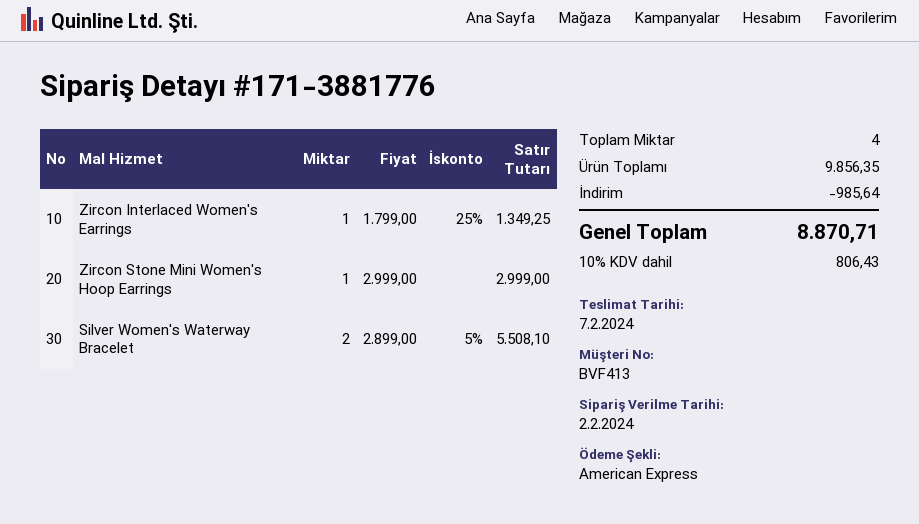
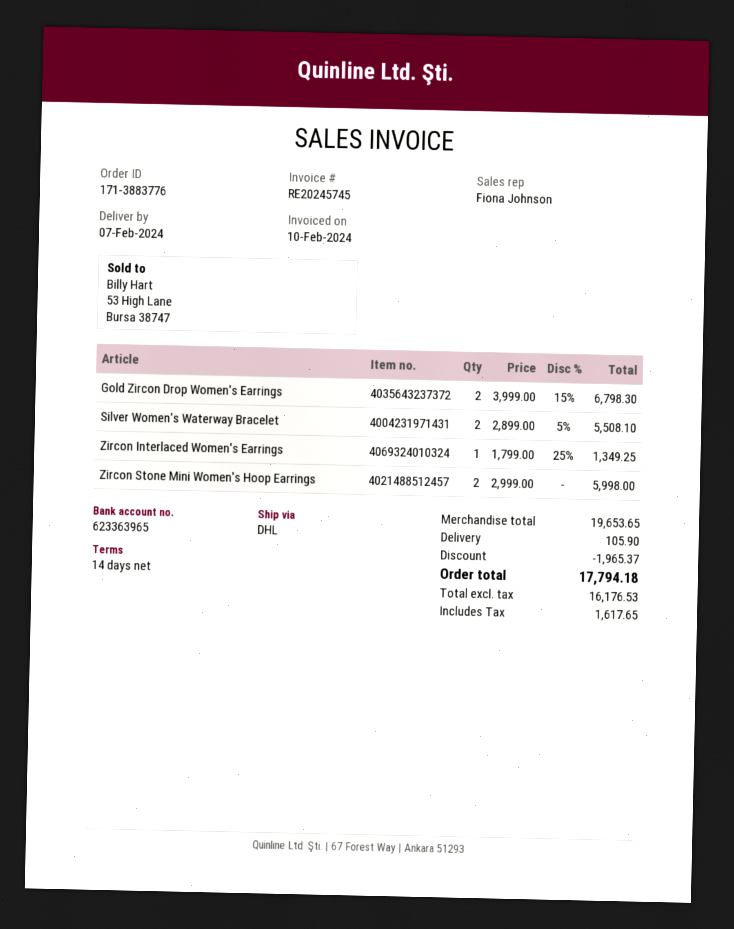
order number: 171-3881776 -> 171-3883776
Zircon Stone Mini Women's Hoop Earrings: 1 x 2999.00 = 2999.00 -> 2 x 2999.00 = 5998.00
Gold Zircon Drop Women's Earrings: none -> 2 x 3999.00 - 15% = 6798.30
subtotal: 9856.35 -> 19653.65
discount: 985.64 -> 1965.37
shipping: none -> 105.90
tax: 806.43 -> 1617.65
total: 8870.71 -> 17794.18

